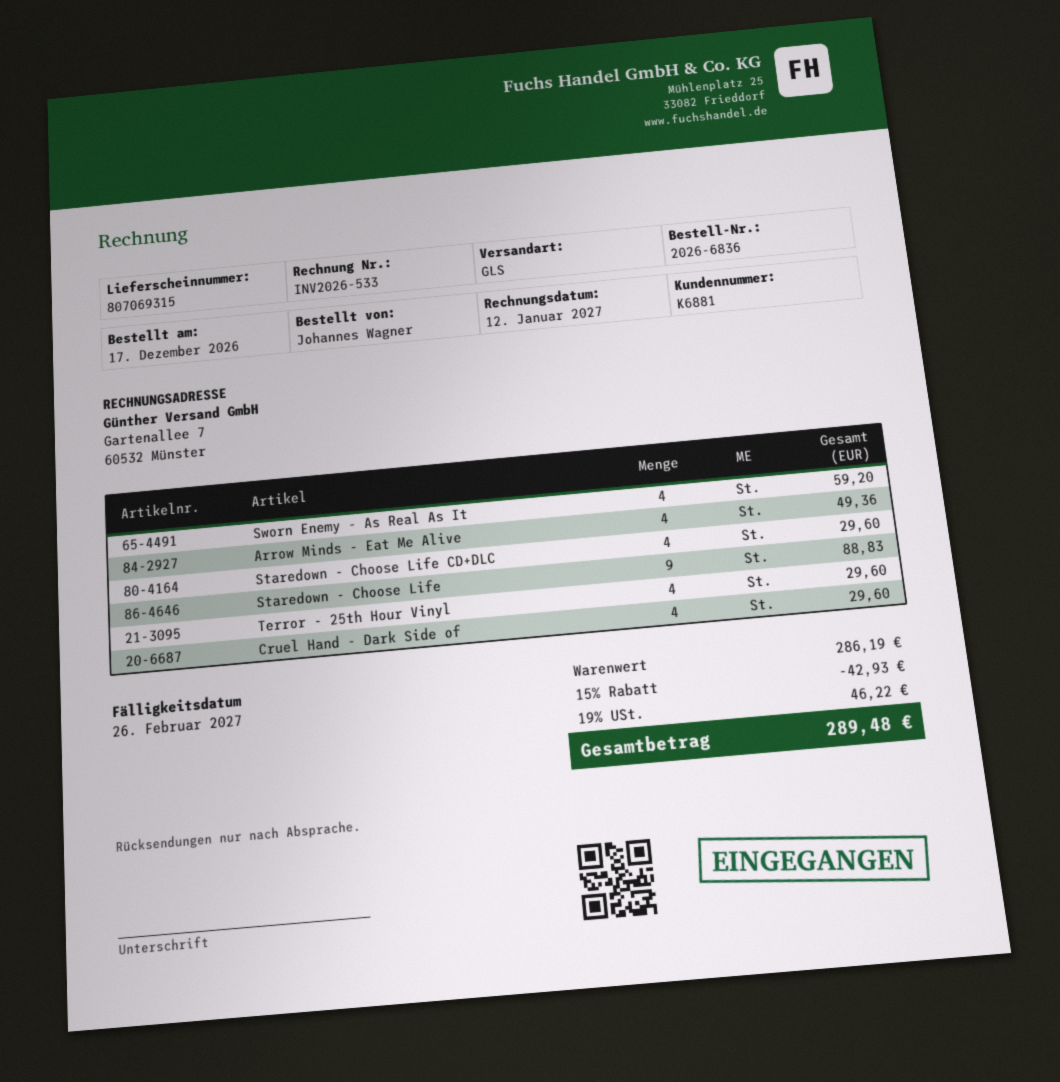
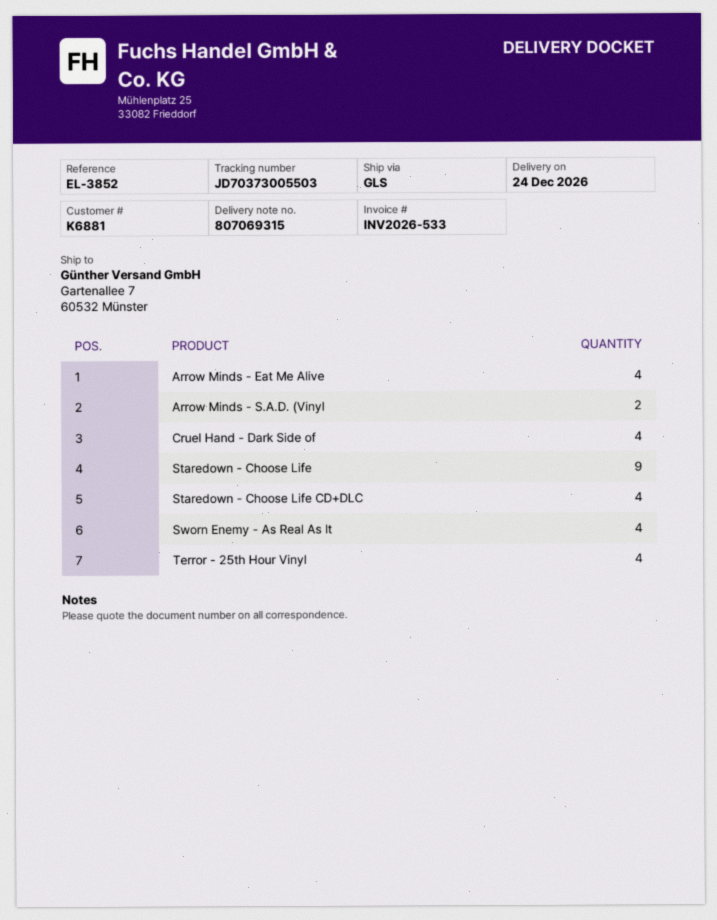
Arrow Minds - S.A.D. (Vinyl: none -> 2

